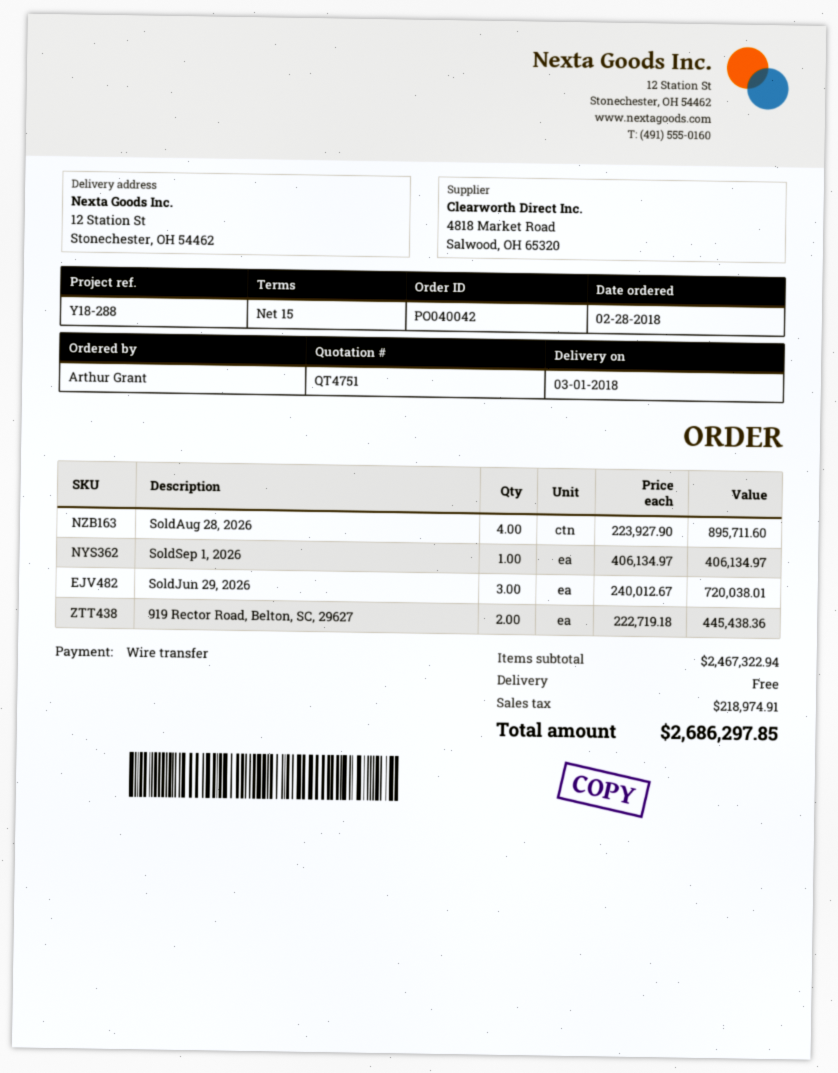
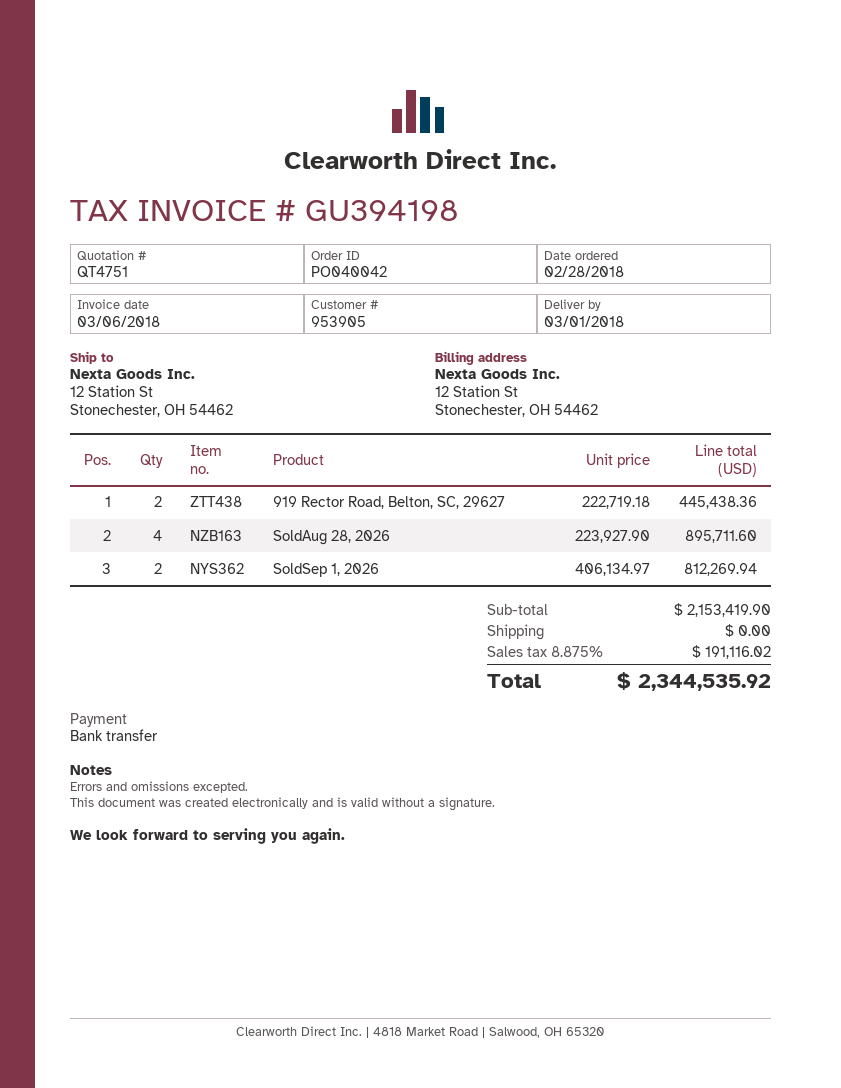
SoldSep 1, 2026: 1 x 406134.97 = 406134.97 -> 2 x 406134.97 = 812269.94
SoldJun 29, 2026: 3 x 240012.67 = 720038.01 -> none
subtotal: 2467322.94 -> 2153419.90
tax: 218974.91 -> 191116.02
total: 2686297.85 -> 2344535.92

